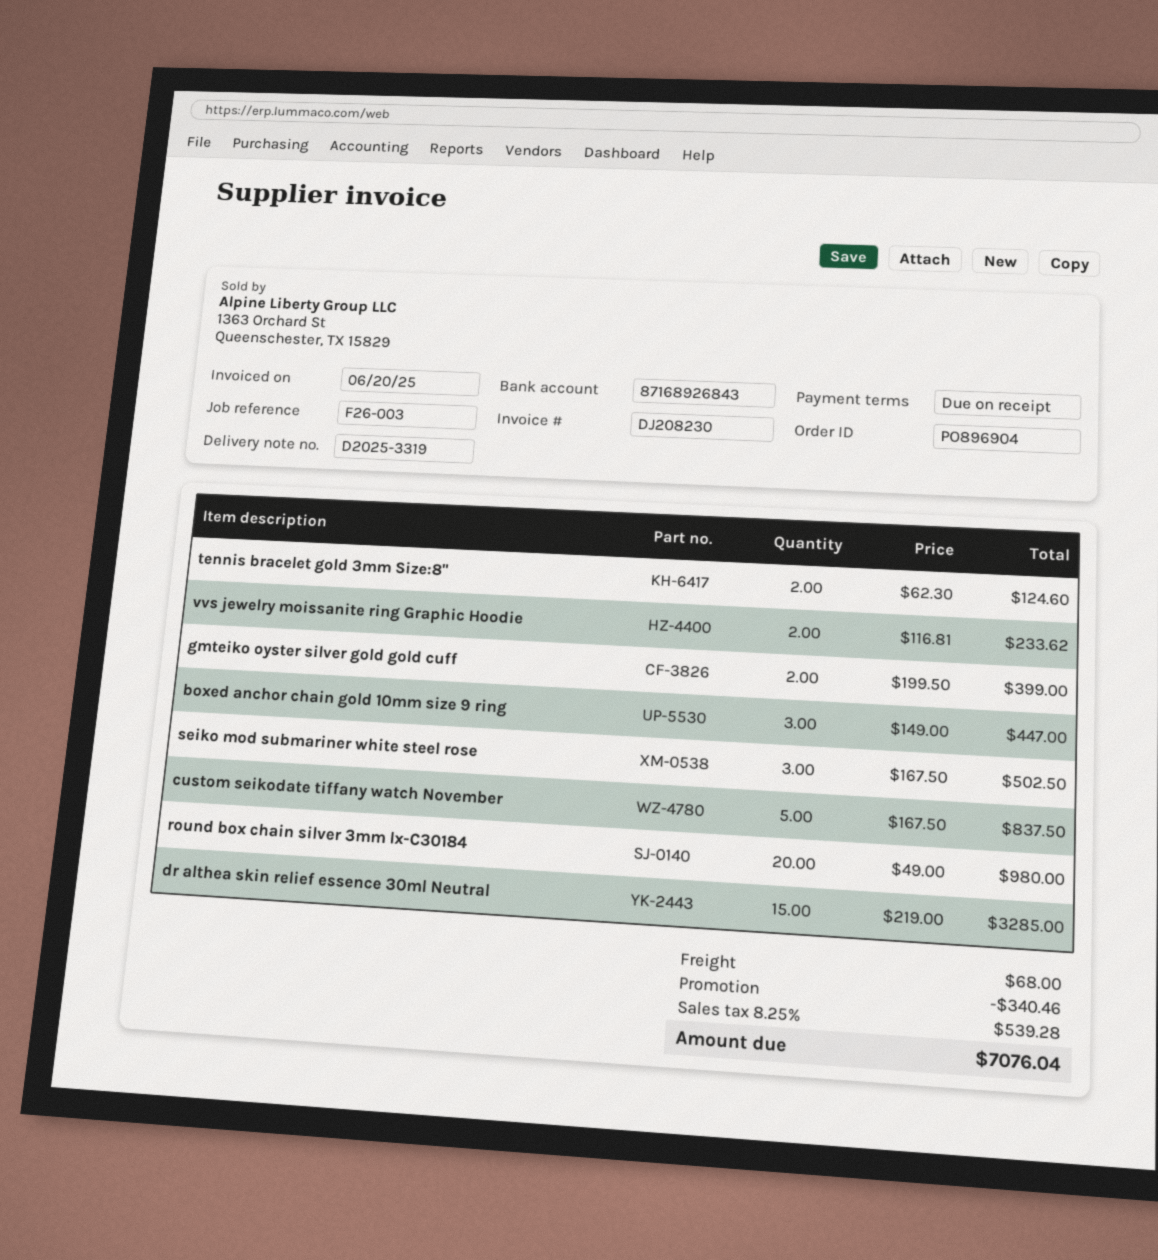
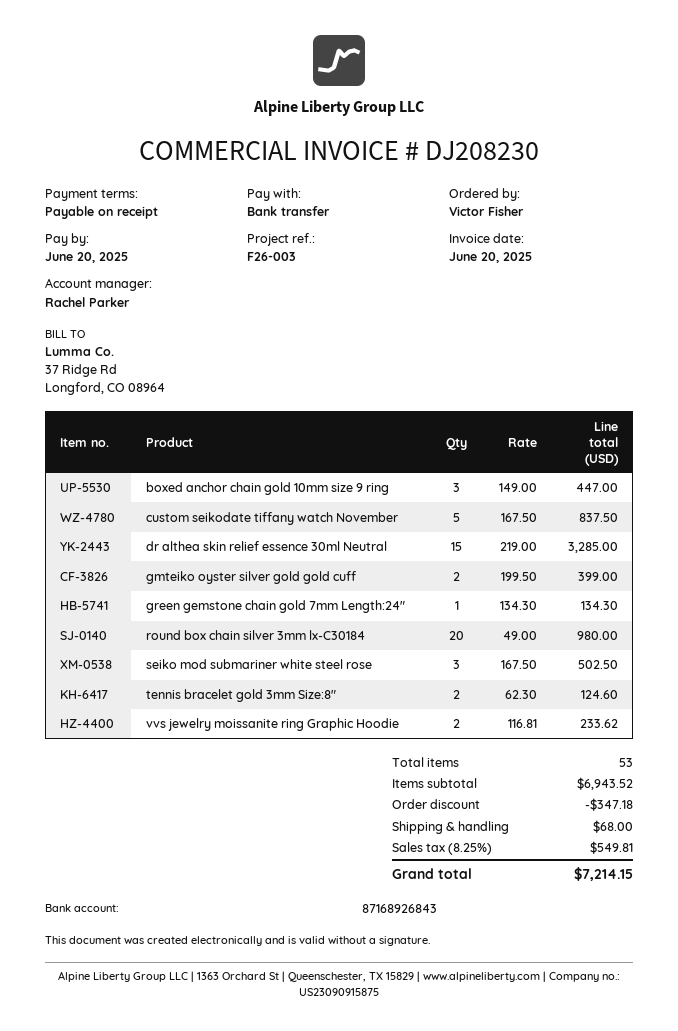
green gemstone chain gold 7mm Length:24": none -> 1 x 134.30 = 134.30
discount: 340.46 -> 347.18
tax: 8.25% = 539.28 -> 8.25% = 549.81
total: 7076.04 -> 7214.15

